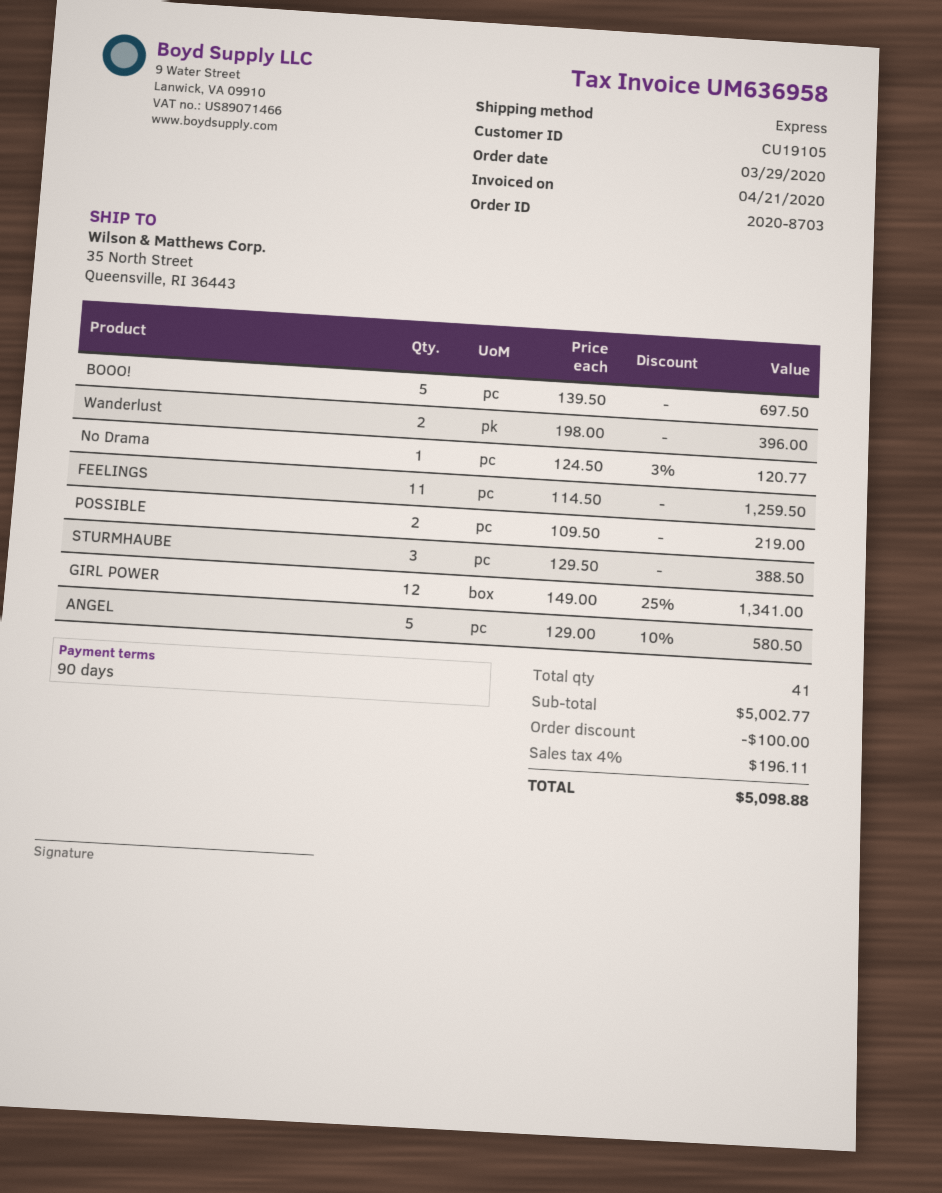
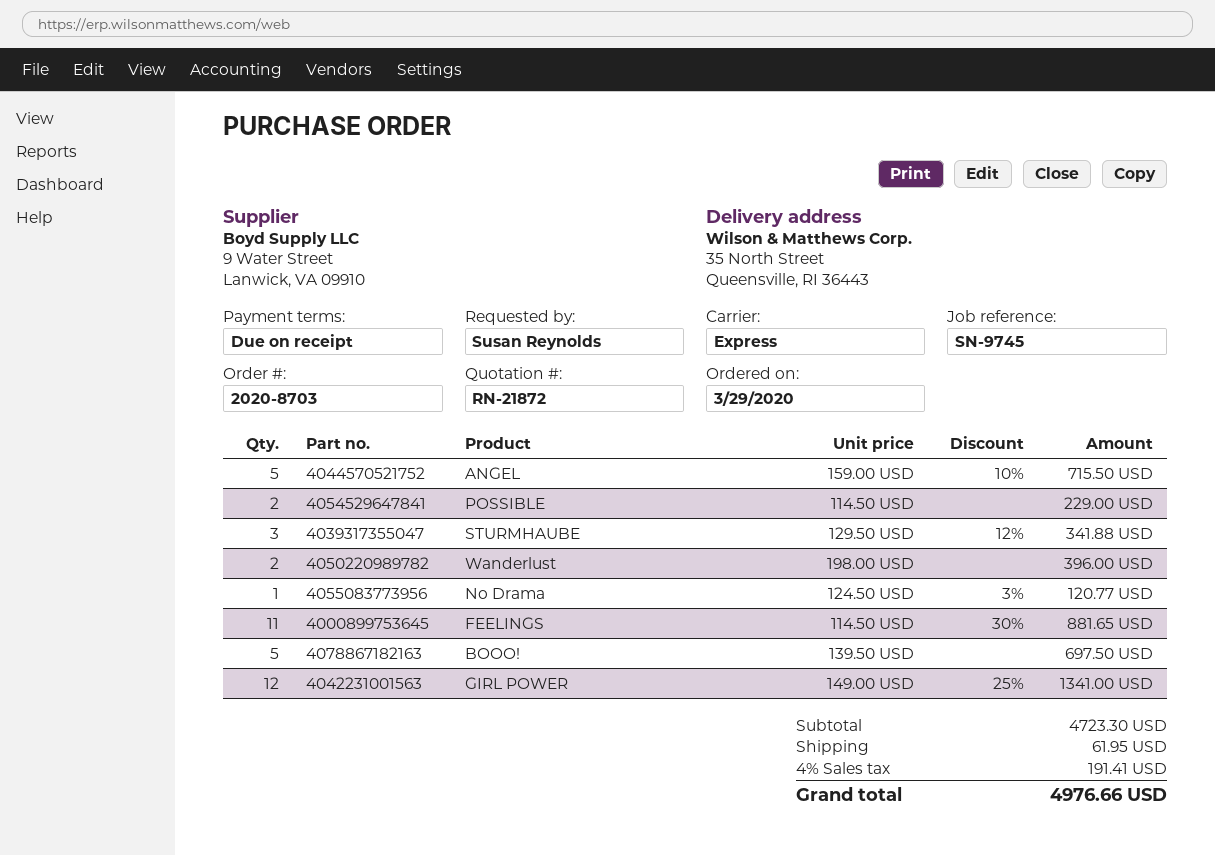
payment terms: 90 days -> on receipt
FEELINGS: 11 x 114.50 = 1259.50 -> 11 x 114.50 - 30% = 881.65
POSSIBLE: 2 x 109.50 = 219.00 -> 2 x 114.50 = 229.00
STURMHAUBE: 3 x 129.50 = 388.50 -> 3 x 129.50 - 12% = 341.88
ANGEL: 5 x 129.00 - 10% = 580.50 -> 5 x 159.00 - 10% = 715.50
subtotal: 5002.77 -> 4723.30
discount: 100.00 -> none
shipping: none -> 61.95
tax: 4% = 196.11 -> 4% = 191.41
total: 5098.88 -> 4976.66

